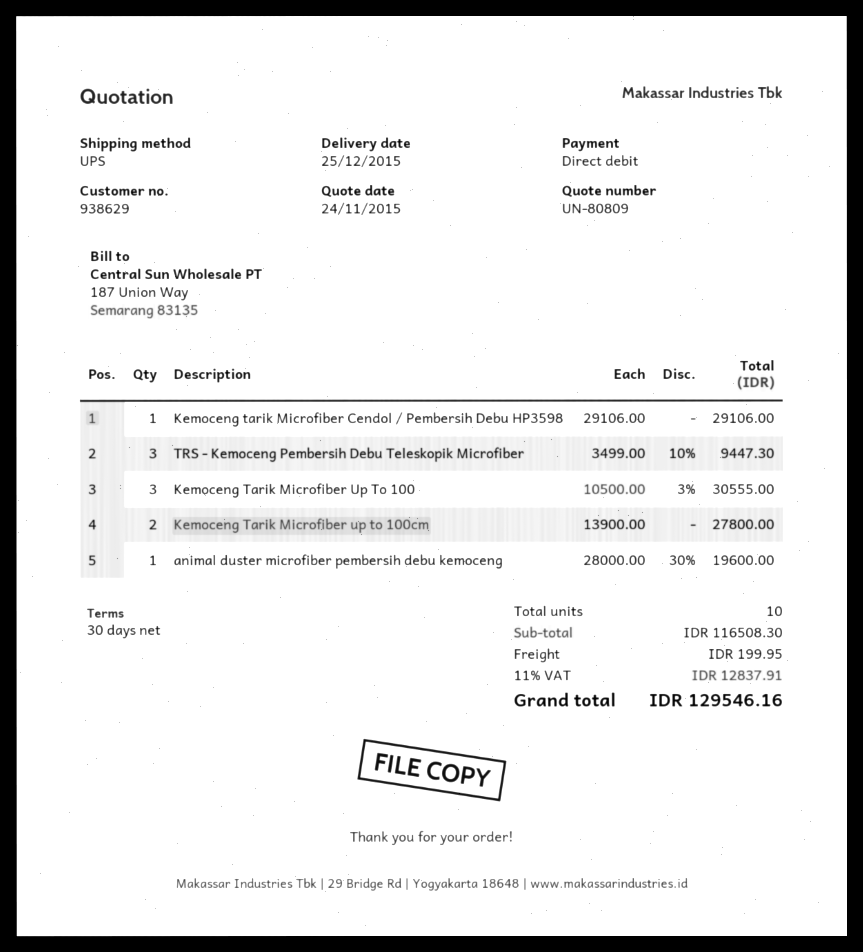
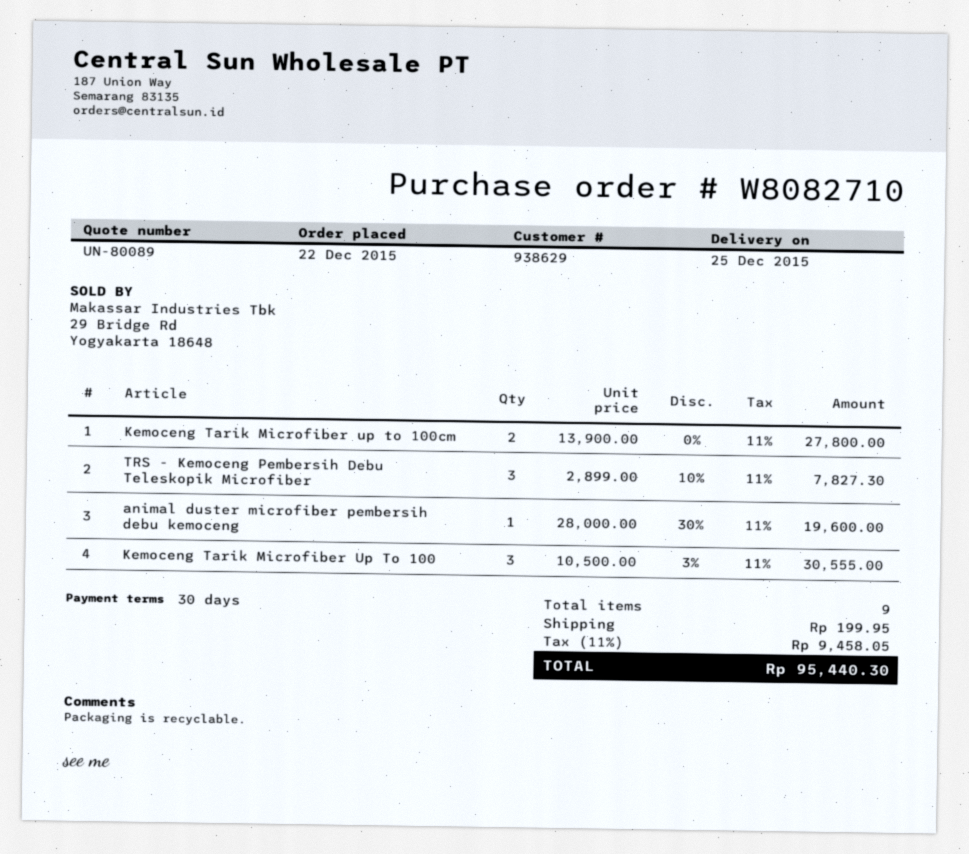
quote number: UN-80809 -> UN-80089
Kemoceng tarik Microfiber Cendol / Pembersih Debu HP3598: 1 x 29106.00 = 29106.00 -> none
TRS - Kemoceng Pembersih Debu Teleskopik Microfiber: 3 x 3499.00 - 10% = 9447.30 -> 3 x 2899.00 - 10% = 7827.30
total quantity: 10 -> 9
tax: 11% = 12837.91 -> 11% = 9458.05
total: 129546.16 -> 95440.30

